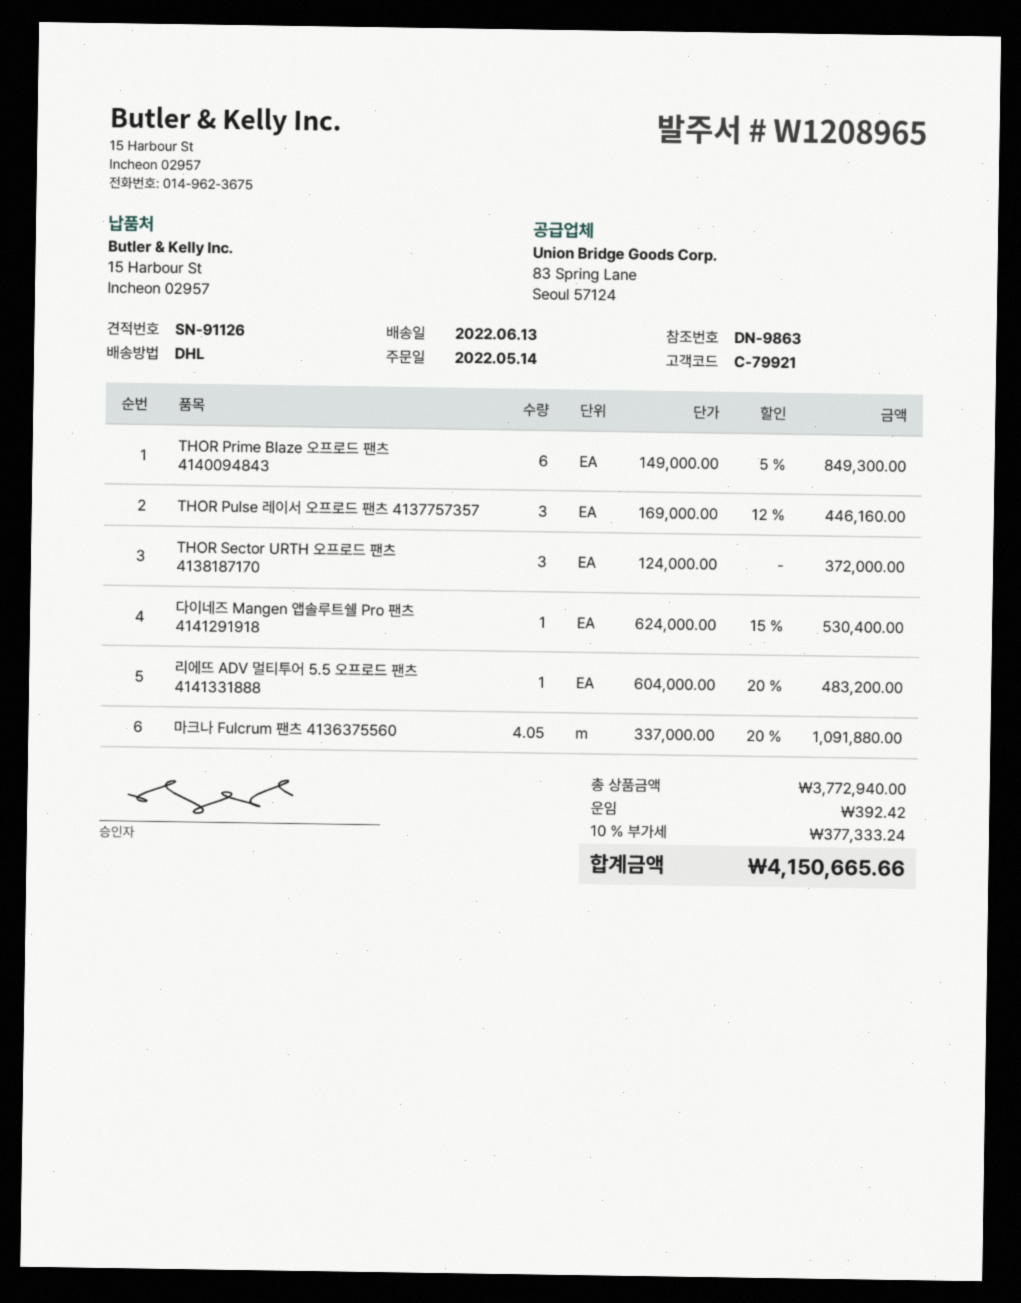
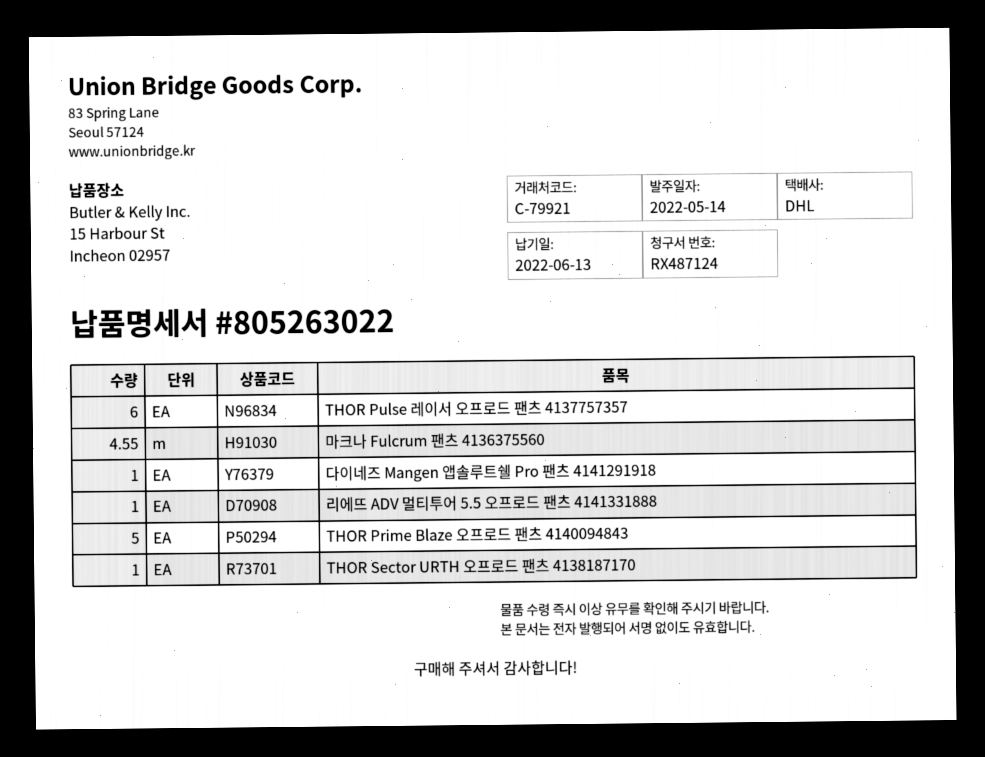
THOR Prime Blaze 오프로드 팬츠 4140094843: 6 -> 5
THOR Pulse 레이서 오프로드 팬츠 4137757357: 3 -> 6
THOR Sector URTH 오프로드 팬츠 4138187170: 3 -> 1
마크나 Fulcrum 팬츠 4136375560: 4.05 -> 4.55

